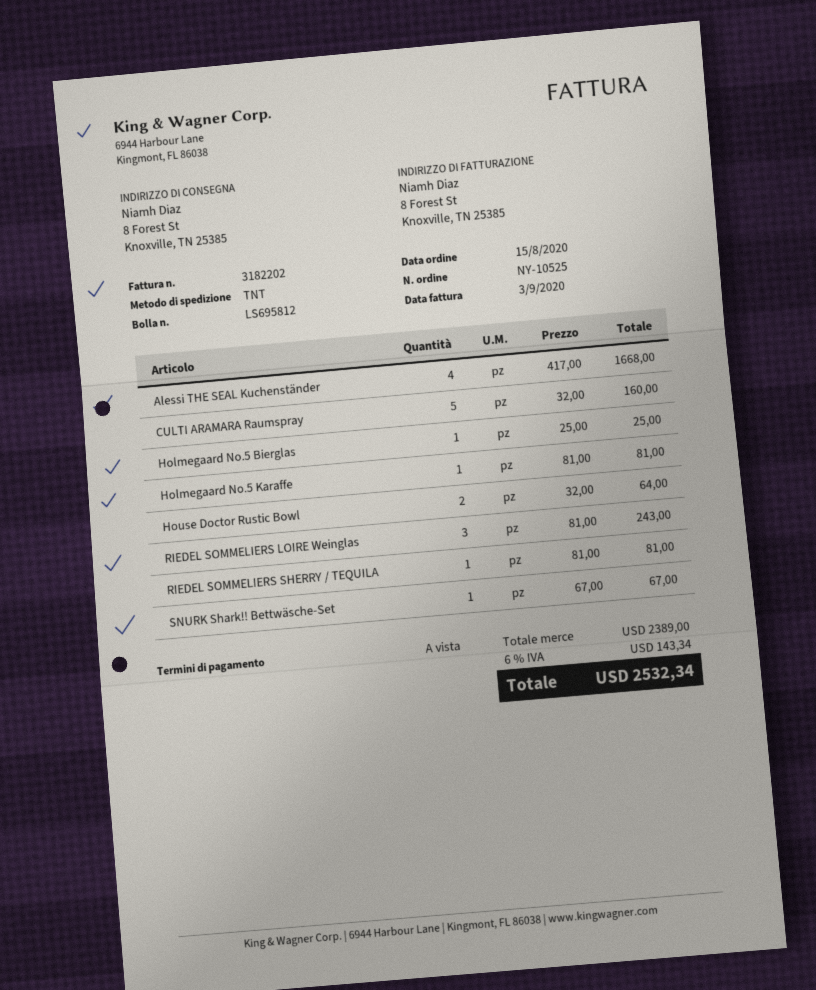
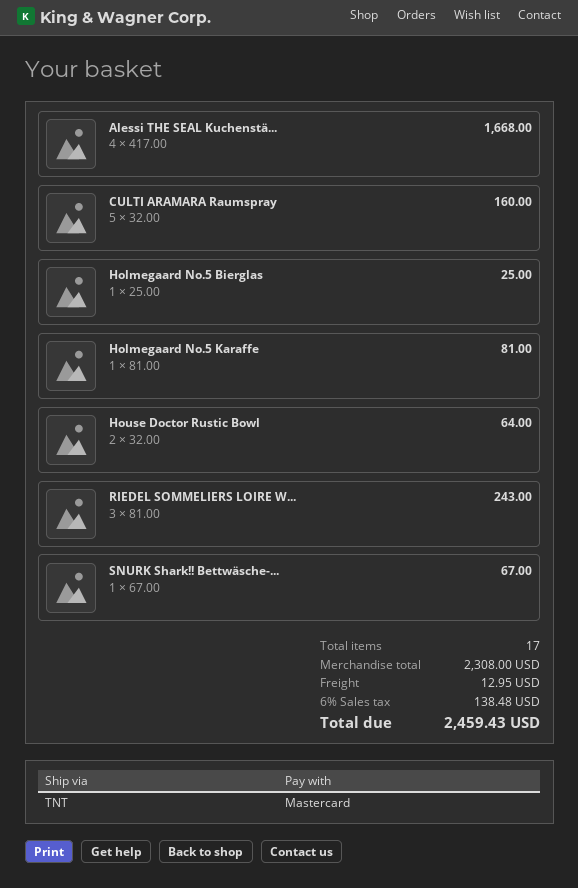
RIEDEL SOMMELIERS SHERRY / TEQUILA: 1 x 81.00 = 81.00 -> none
subtotal: 2389.00 -> 2308.00
shipping: none -> 12.95
tax: 6% = 143.34 -> 6% = 138.48
total: 2532.34 -> 2459.43

